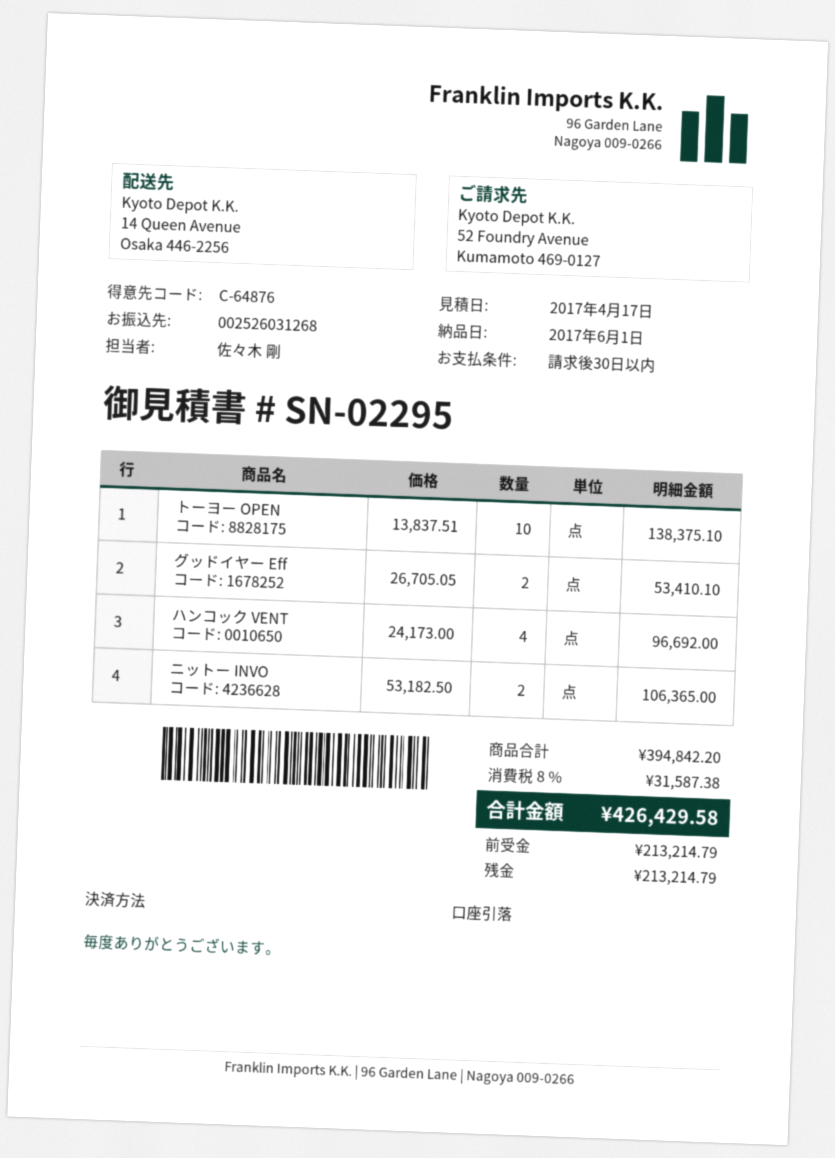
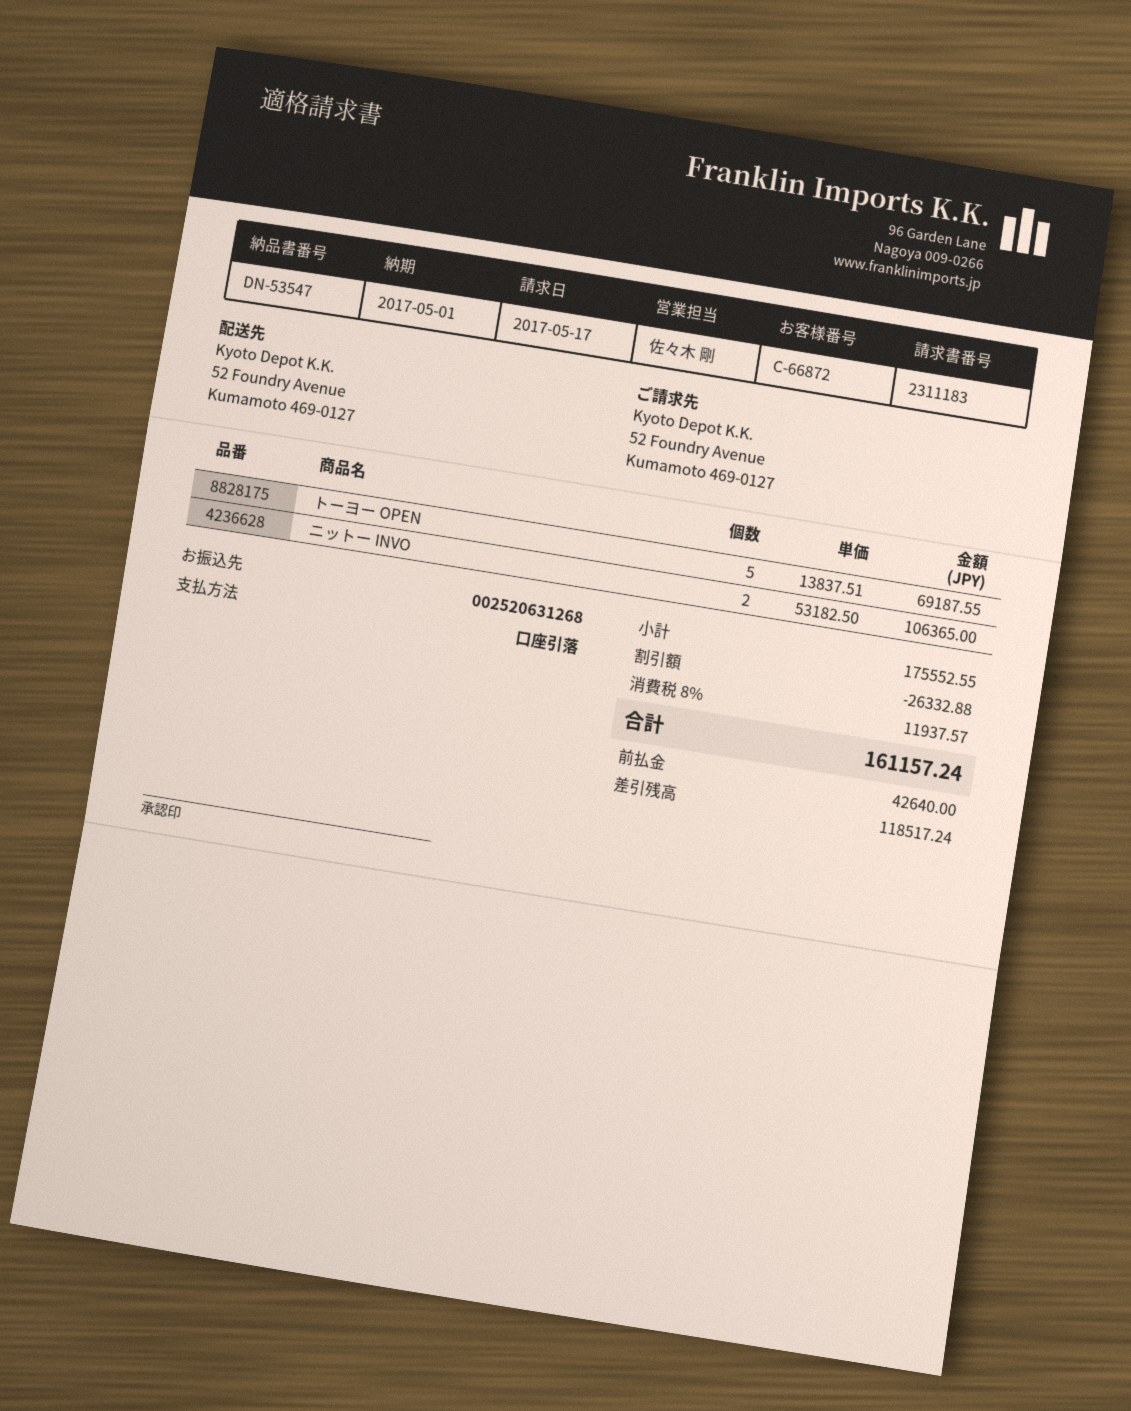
delivery date: 2017-06-01 -> 2017-05-01
customer number: C-64876 -> C-66872
bank account: 002526031268 -> 002520631268
ship to: 14 Queen Avenue, Osaka 446-2256 -> 52 Foundry Avenue, Kumamoto 469-0127
トーヨー OPEN: 10 x 13837.51 = 138375.10 -> 5 x 13837.51 = 69187.55
グッドイヤー Eff: 2 x 26705.05 = 53410.10 -> none
ハンコック VENT: 4 x 24173.00 = 96692.00 -> none
subtotal: 394842.20 -> 175552.55
discount: none -> 26332.88
tax: 8% = 31587.38 -> 8% = 11937.57
total: 426429.58 -> 161157.24
deposit: 213214.79 -> 42640.00
balance: 213214.79 -> 118517.24

